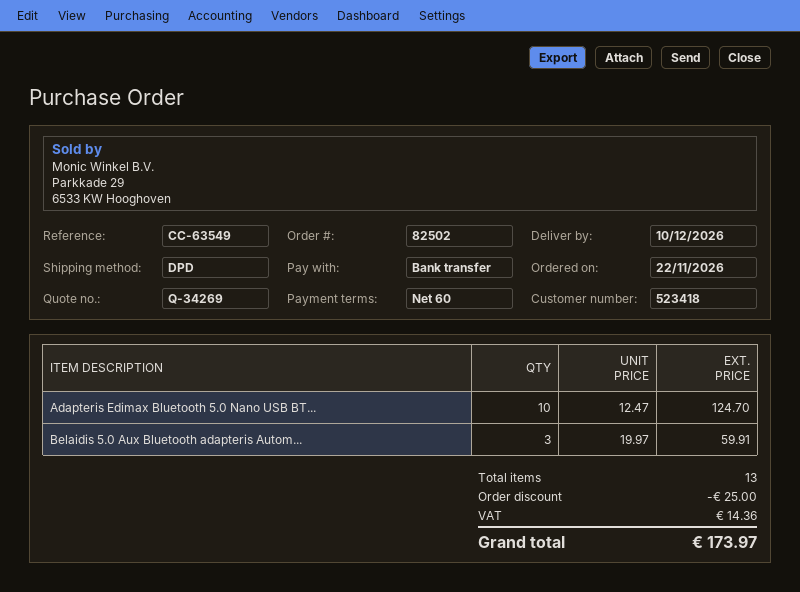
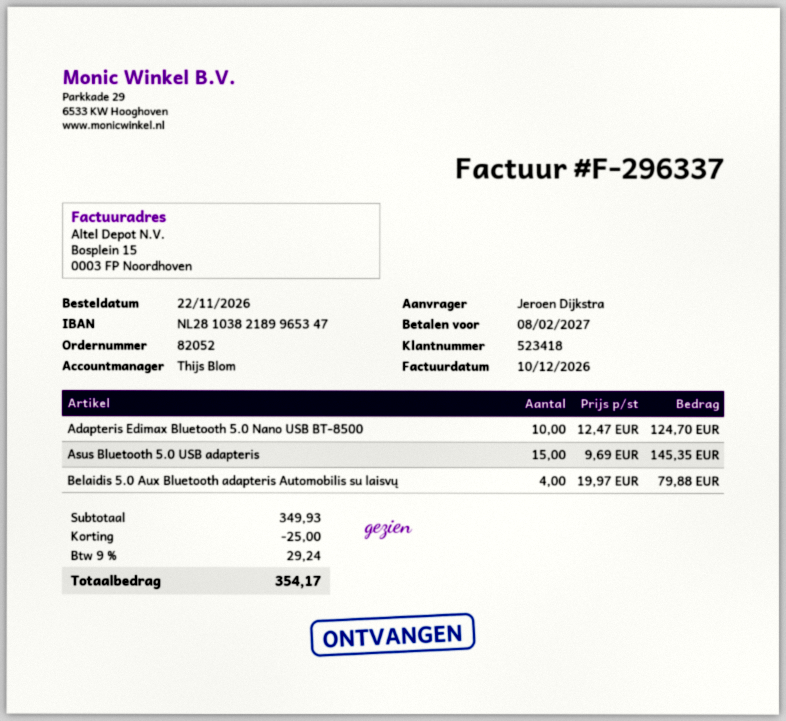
order number: 82502 -> 82052
Belaidis 5.0 Aux Bluetooth adapteris Autom...: 3 x 19.97 = 59.91 -> 4 x 19.97 = 79.88
Asus Bluetooth 5.0 USB adapteris: none -> 15 x 9.69 = 145.35
tax: 14.36 -> 29.24
total: 173.97 -> 354.17

